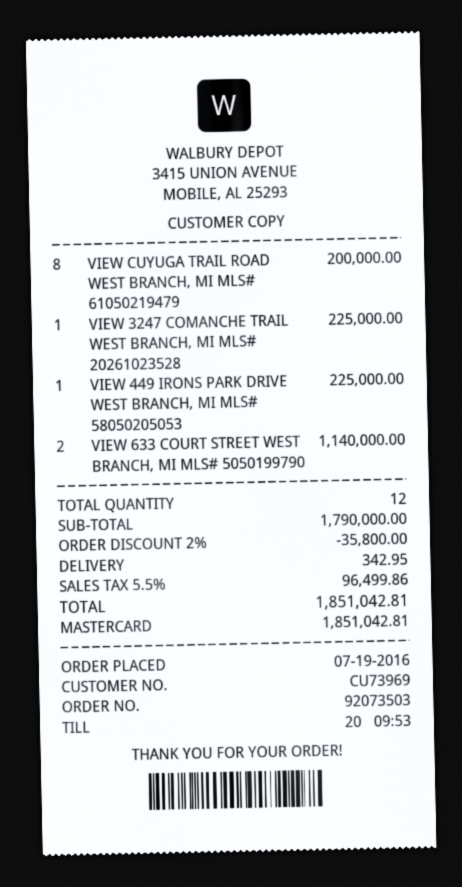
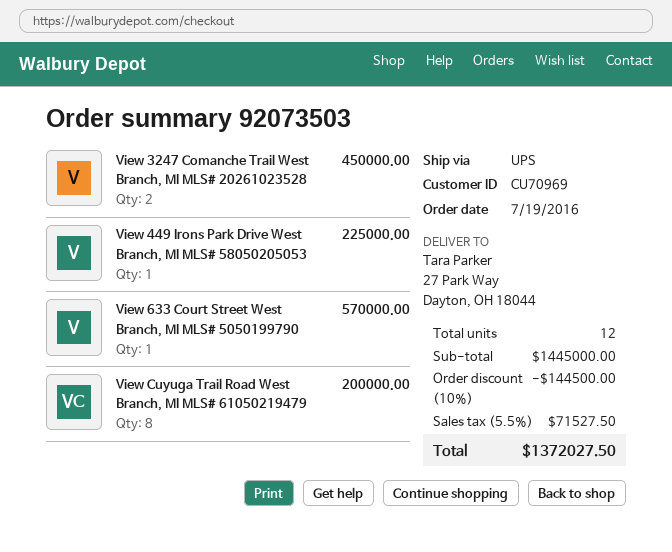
customer number: CU73969 -> CU70969
VIEW 3247 COMANCHE TRAIL WEST BRANCH, MI MLS# 20261023528: 1 for 225000.00 -> 2 for 450000.00
VIEW 633 COURT STREET WEST BRANCH, MI MLS# 5050199790: 2 for 1140000.00 -> 1 for 570000.00
subtotal: 1790000.00 -> 1445000.00
discount: 2% = 35800.00 -> 10% = 144500.00
shipping: 342.95 -> none
tax: 5.5% = 96499.86 -> 5.5% = 71527.50
total: 1851042.81 -> 1372027.50

